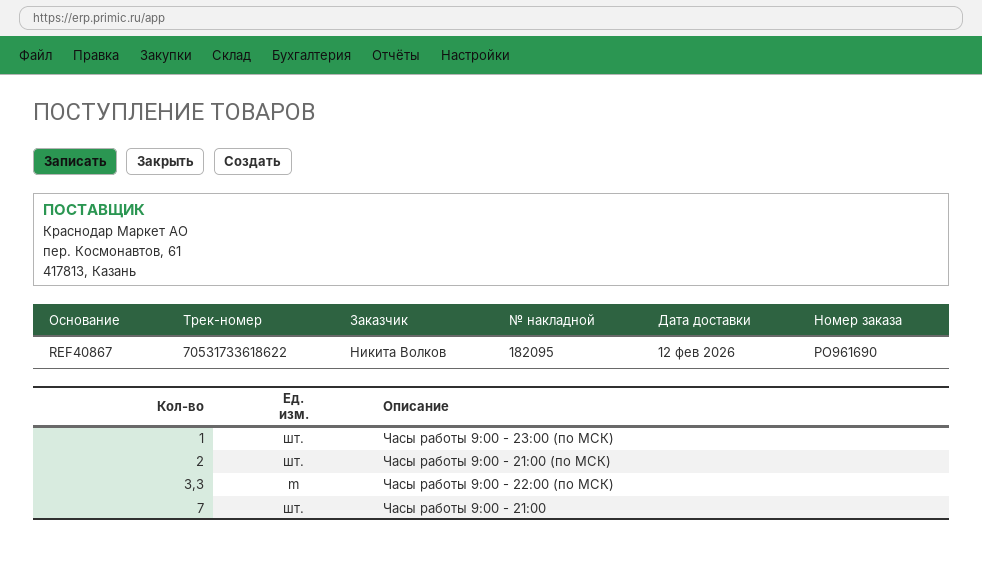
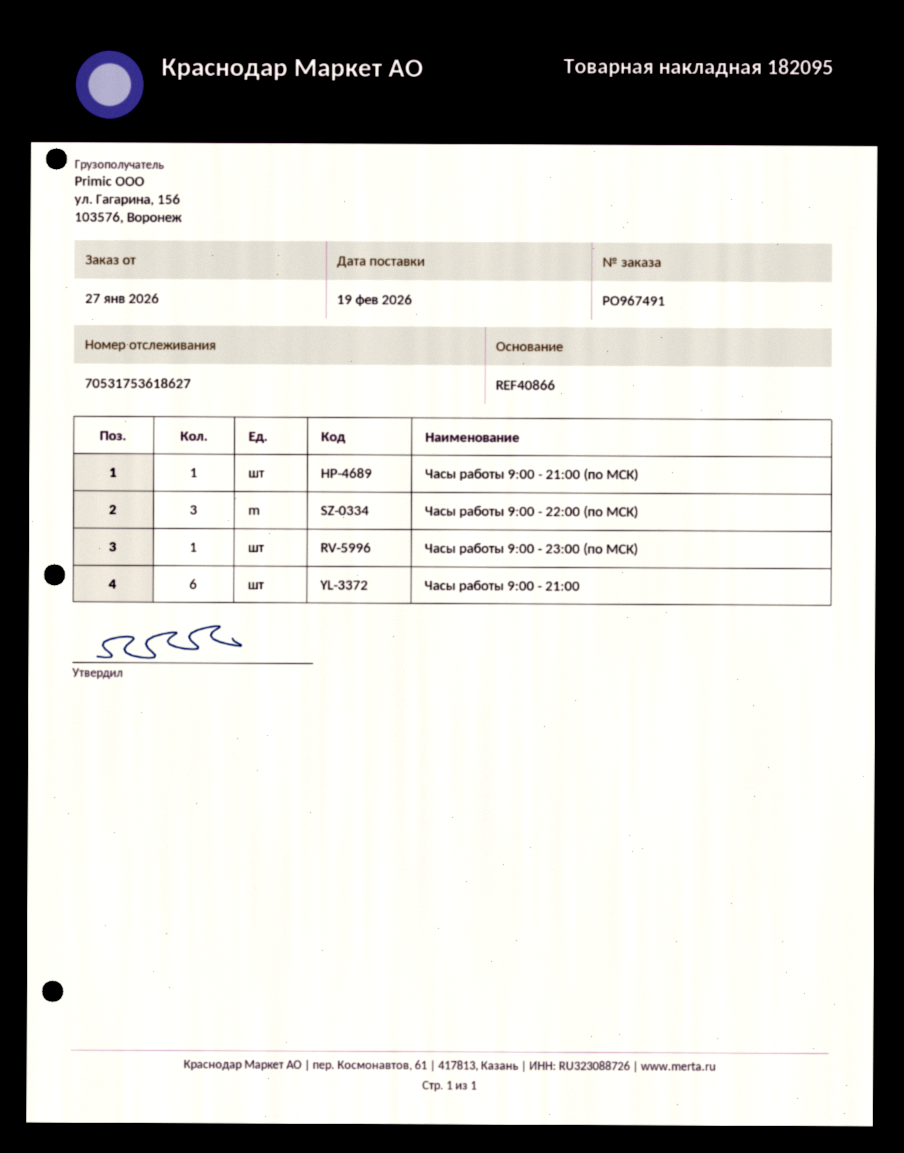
order number: PO961690 -> PO967491
delivery date: 2026-02-12 -> 2026-02-19
reference: REF40867 -> REF40866
tracking number: 70531733618622 -> 70531753618627
Часы работы 9:00 - 21:00 (по МСК): 2 -> 1
Часы работы 9:00 - 22:00 (по МСК): 3.3 -> 3
Часы работы 9:00 - 21:00: 7 -> 6

